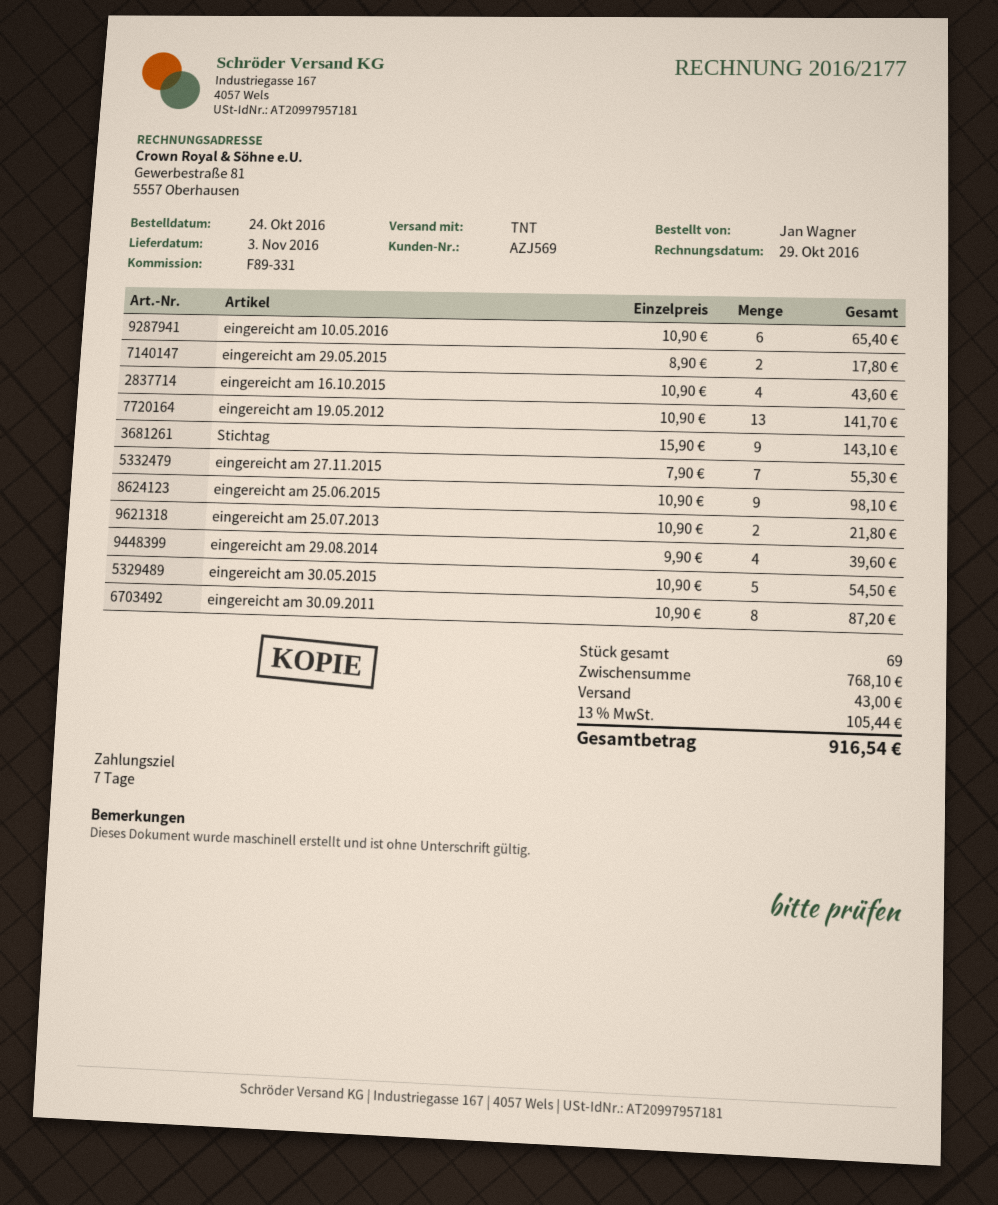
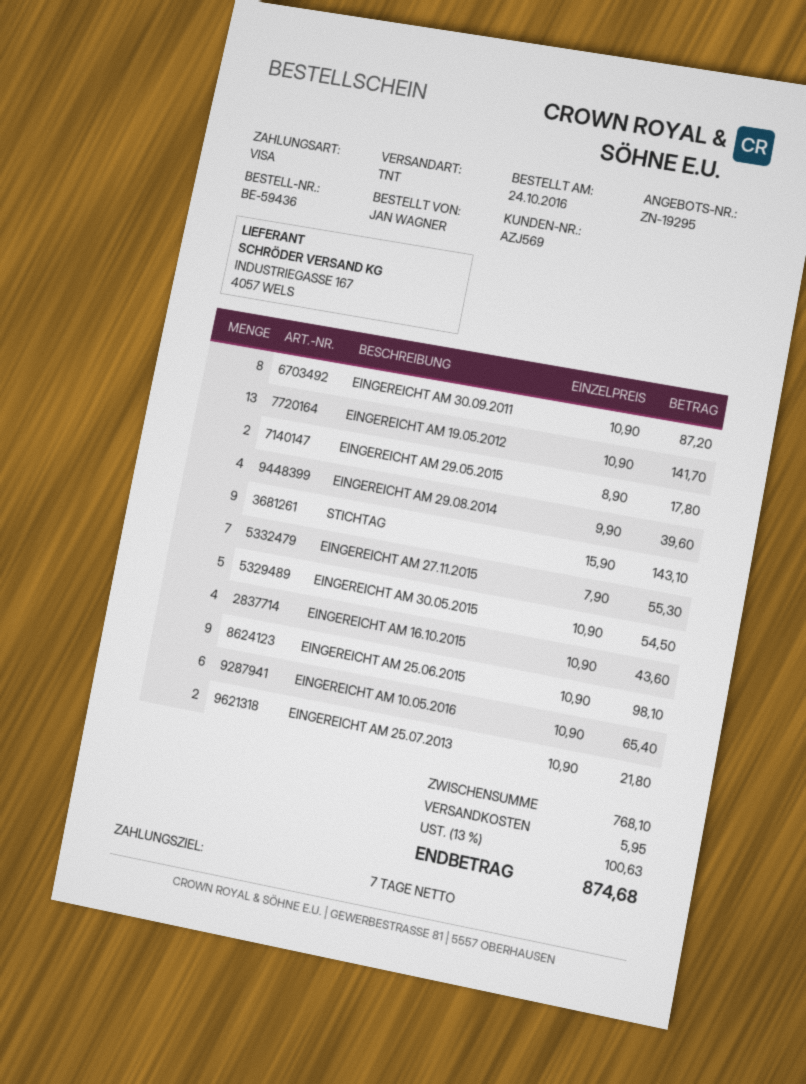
shipping: 43.00 -> 5.95
tax: 13% = 105.44 -> 13% = 100.63
total: 916.54 -> 874.68

